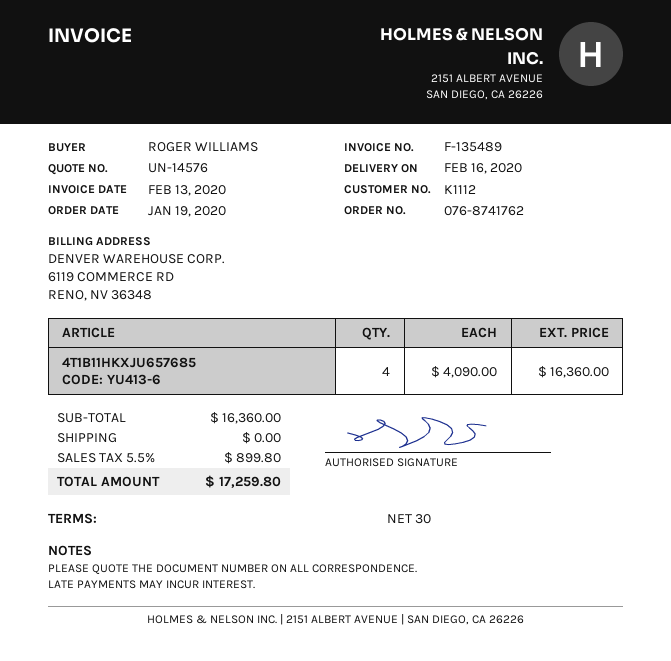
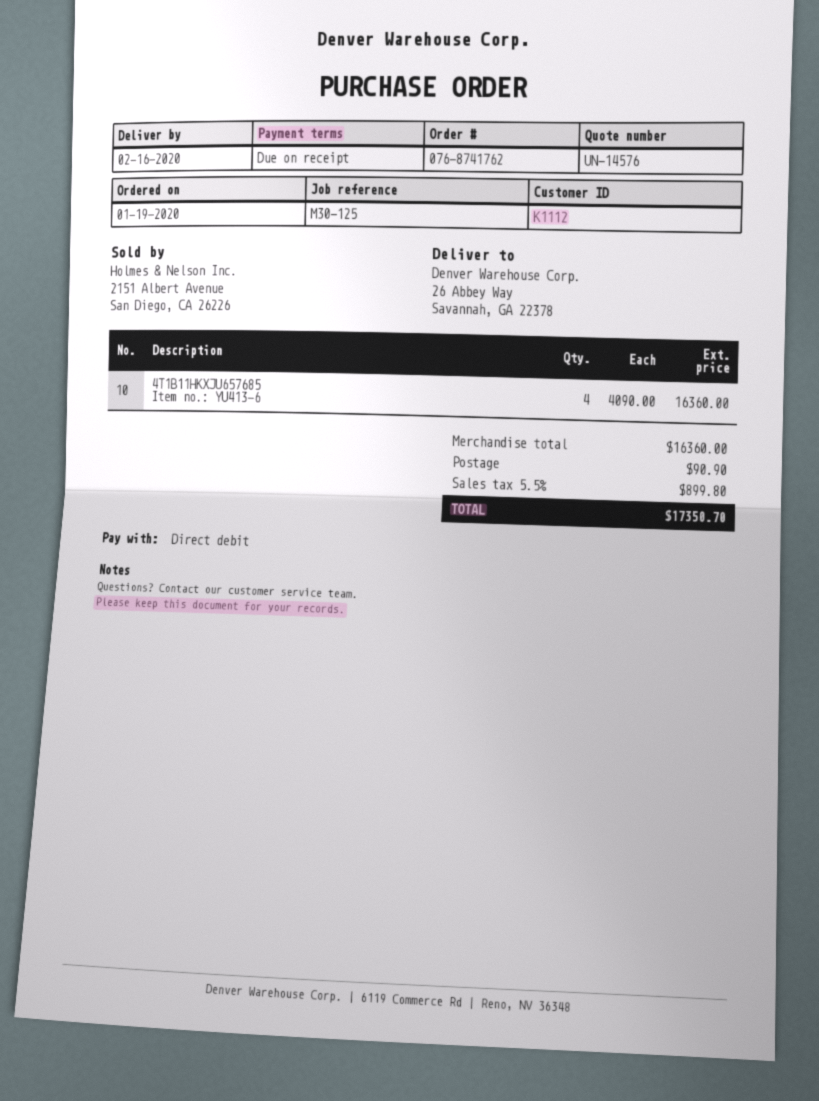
payment terms: 30 days -> on receipt
shipping: 0.00 -> 90.90
total: 17259.80 -> 17350.70

